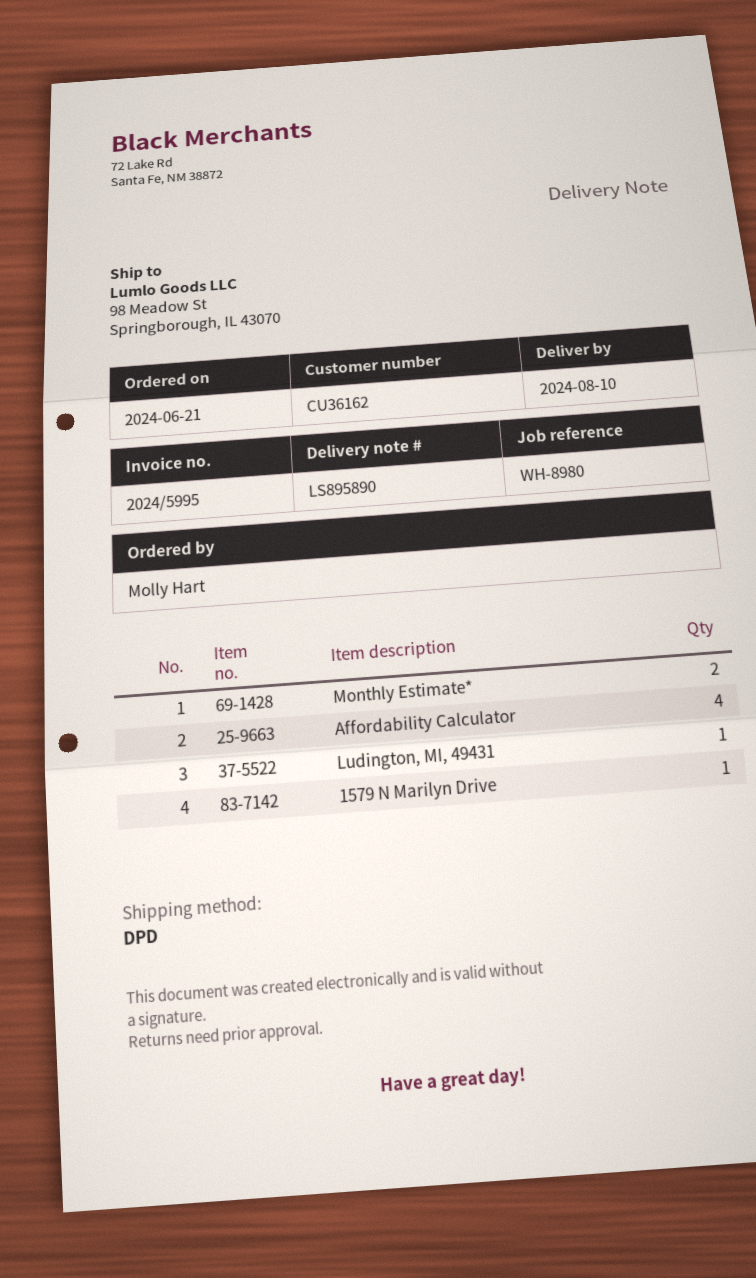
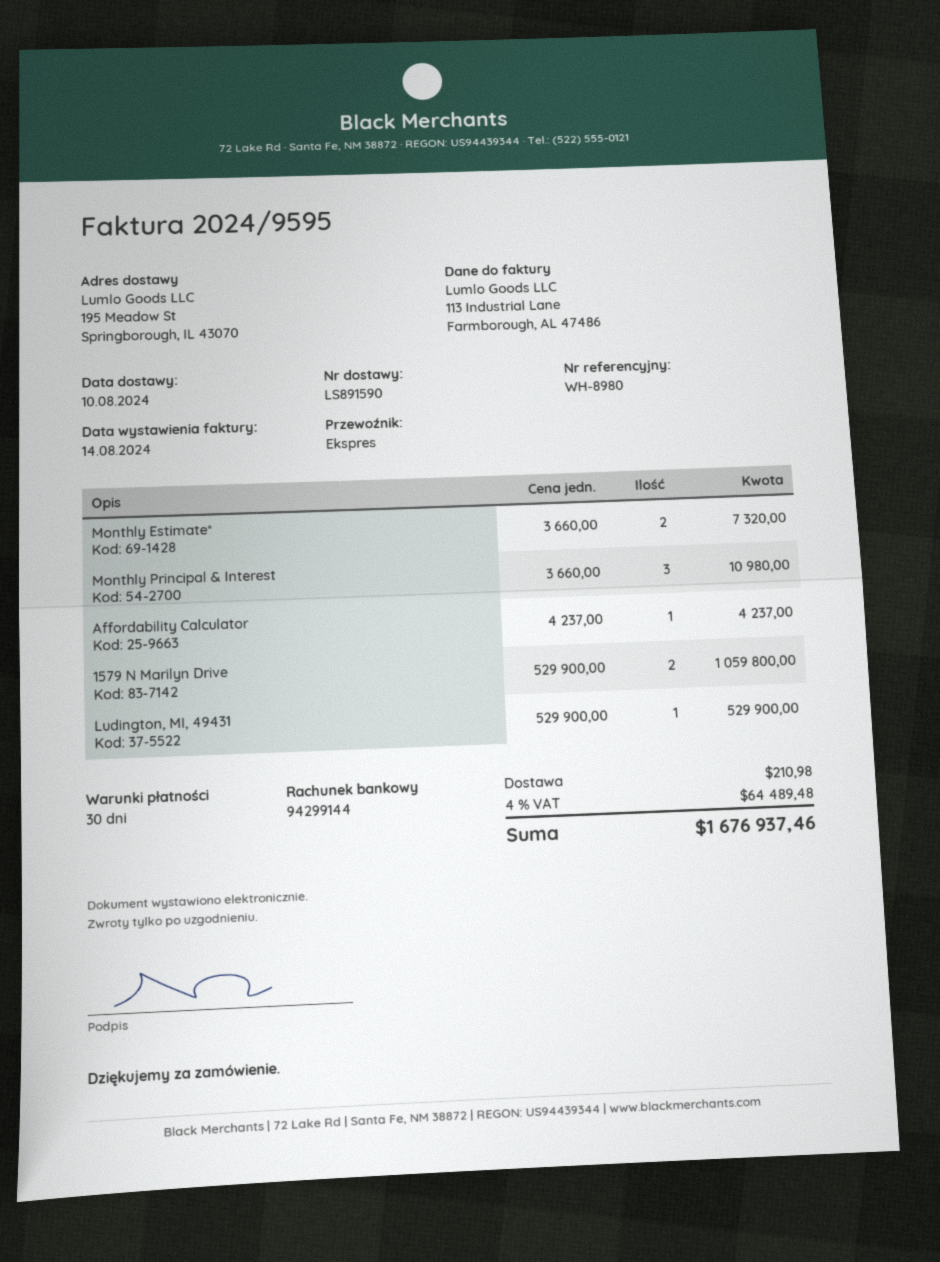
delivery note number: LS895890 -> LS891590
invoice number: 2024/5995 -> 2024/9595
shipping method: DPD -> express
ship to: 98 Meadow St, Springborough, IL 43070 -> 195 Meadow St, Springborough, IL 43070
Affordability Calculator: 4 -> 1
1579 N Marilyn Drive: 1 -> 2
Monthly Principal & Interest: none -> 3

